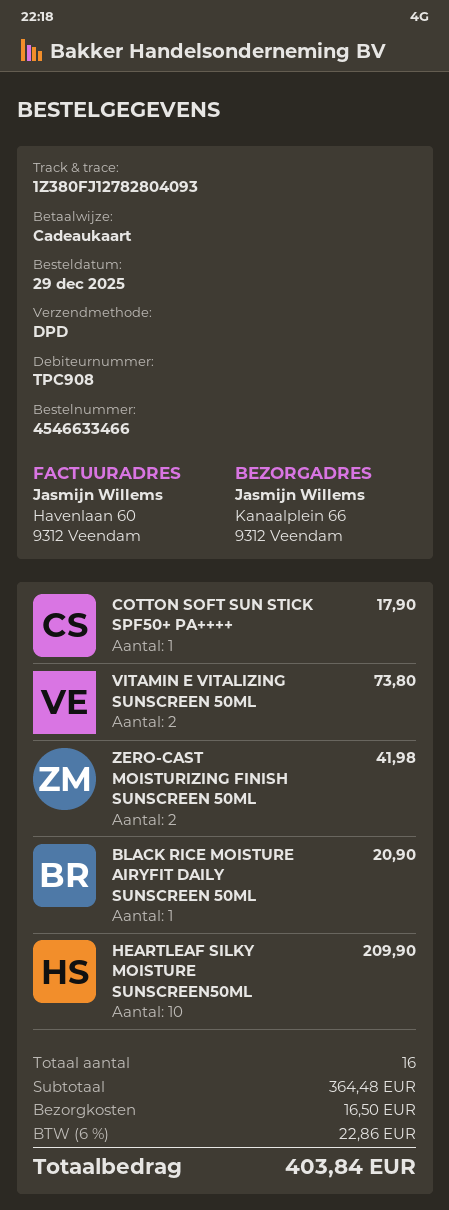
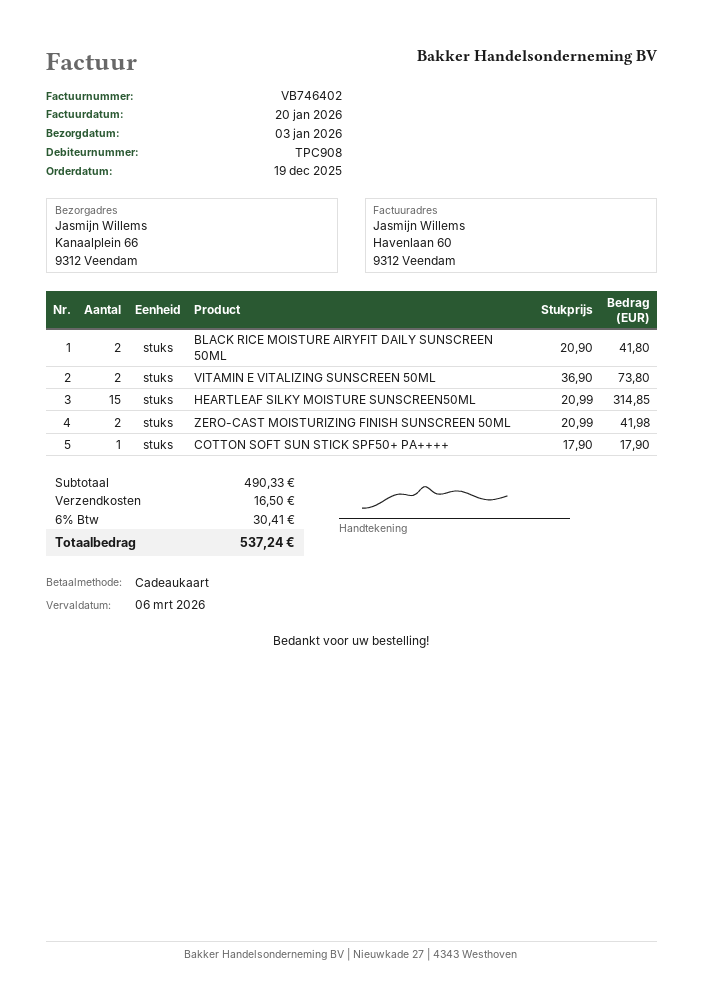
order date: 2025-12-29 -> 2025-12-19
BLACK RICE MOISTURE AIRYFIT DAILY SUNSCREEN 50ML: 1 for 20.90 -> 2 for 41.80
HEARTLEAF SILKY MOISTURE SUNSCREEN50ML: 10 for 209.90 -> 15 for 314.85
subtotal: 364.48 -> 490.33
tax: 6% = 22.86 -> 6% = 30.41
total: 403.84 -> 537.24

